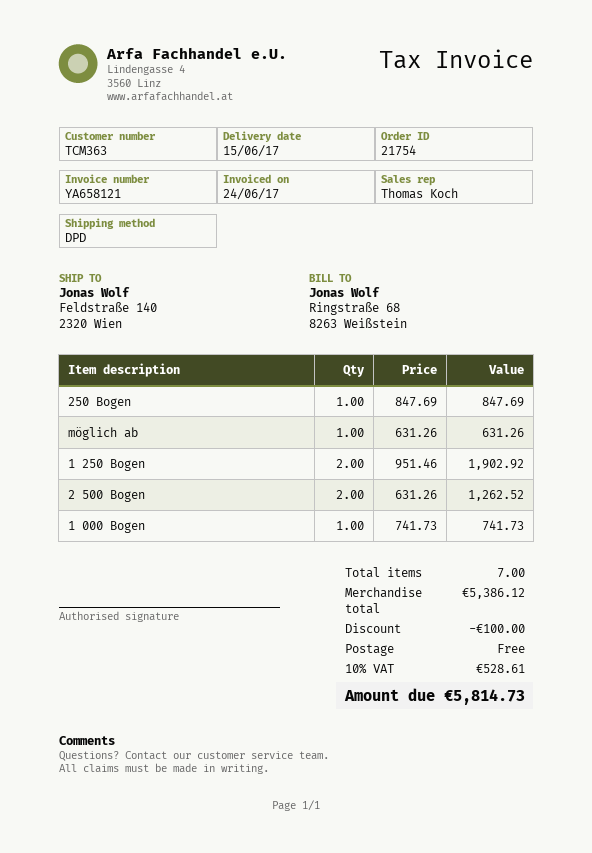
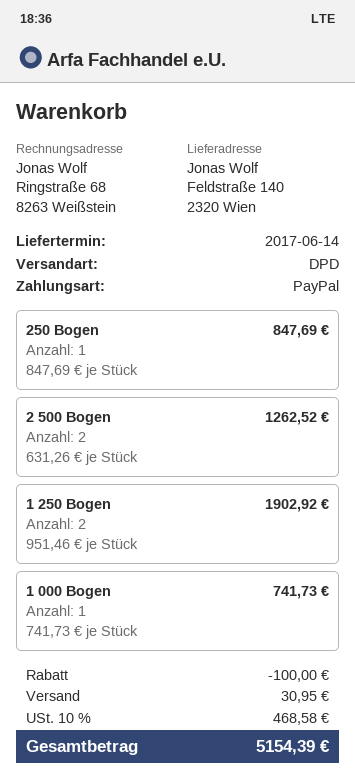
delivery date: 2017-06-15 -> 2017-06-14
möglich ab: 1 x 631.26 = 631.26 -> none
shipping: 0.00 -> 30.95
tax: 10% = 528.61 -> 10% = 468.58
total: 5814.73 -> 5154.39

